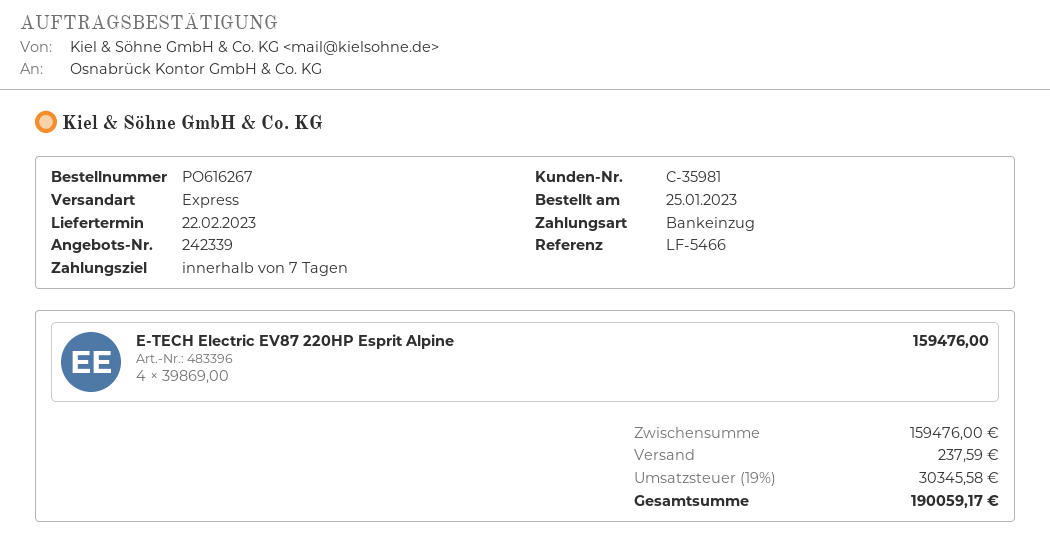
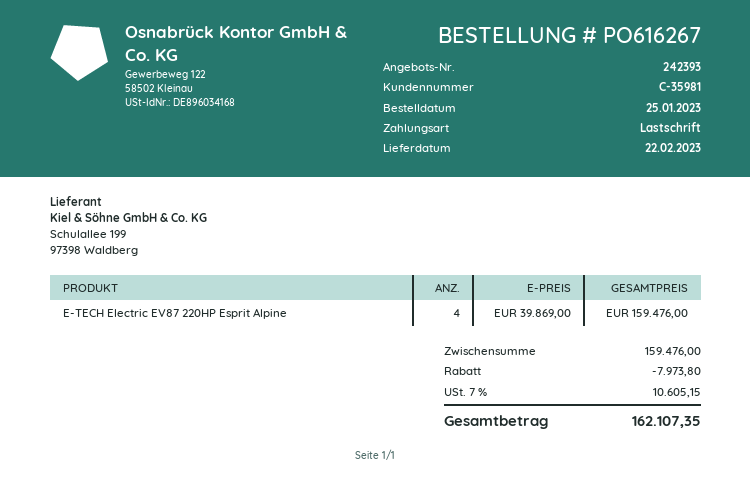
quote number: 242339 -> 242393
discount: none -> 7973.80
shipping: 237.59 -> none
tax: 19% = 30345.58 -> 7% = 10605.15
total: 190059.17 -> 162107.35

